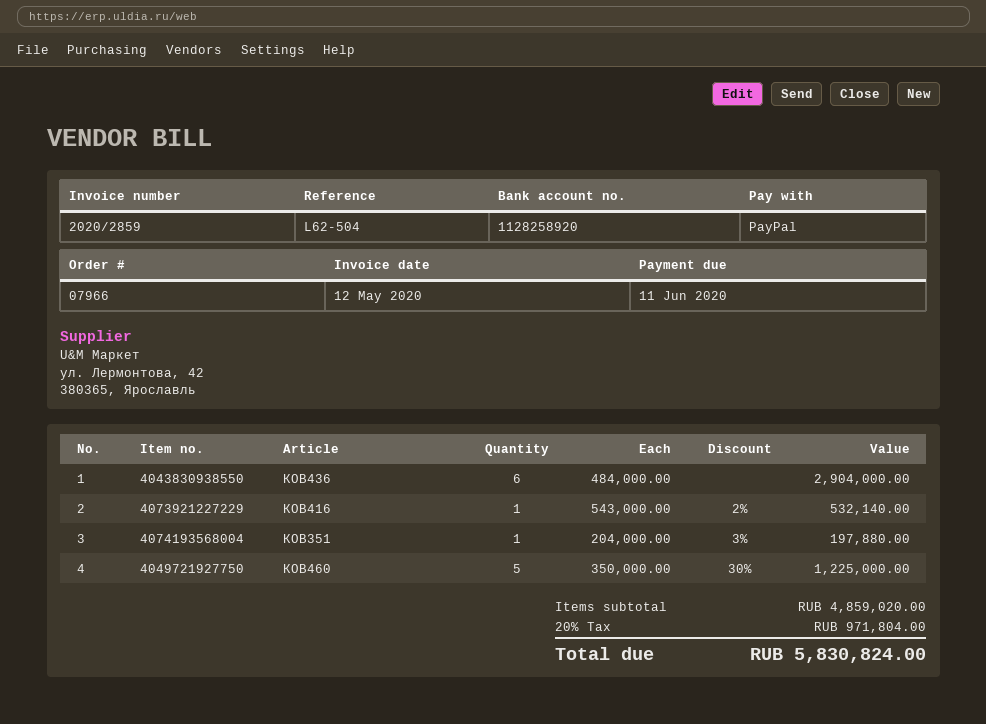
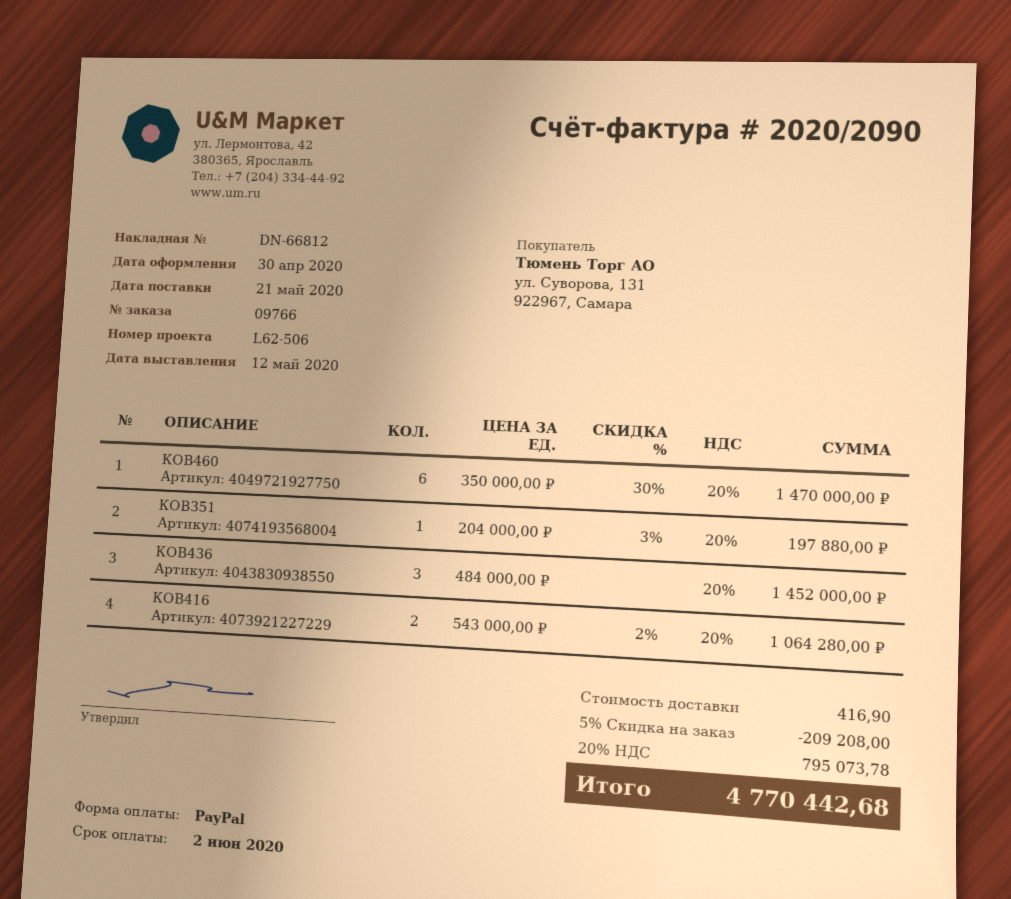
order number: 07966 -> 09766
invoice number: 2020/2859 -> 2020/2090
due date: 2020-06-11 -> 2020-06-02
reference: L62-504 -> L62-506
КОВ436: 6 x 484000.00 = 2904000.00 -> 3 x 484000.00 = 1452000.00
КОВ416: 1 x 543000.00 - 2% = 532140.00 -> 2 x 543000.00 - 2% = 1064280.00
КОВ460: 5 x 350000.00 - 30% = 1225000.00 -> 6 x 350000.00 - 30% = 1470000.00
discount: none -> 5% = 209208.00
shipping: none -> 416.90
tax: 20% = 971804.00 -> 20% = 795073.78
total: 5830824.00 -> 4770442.68

